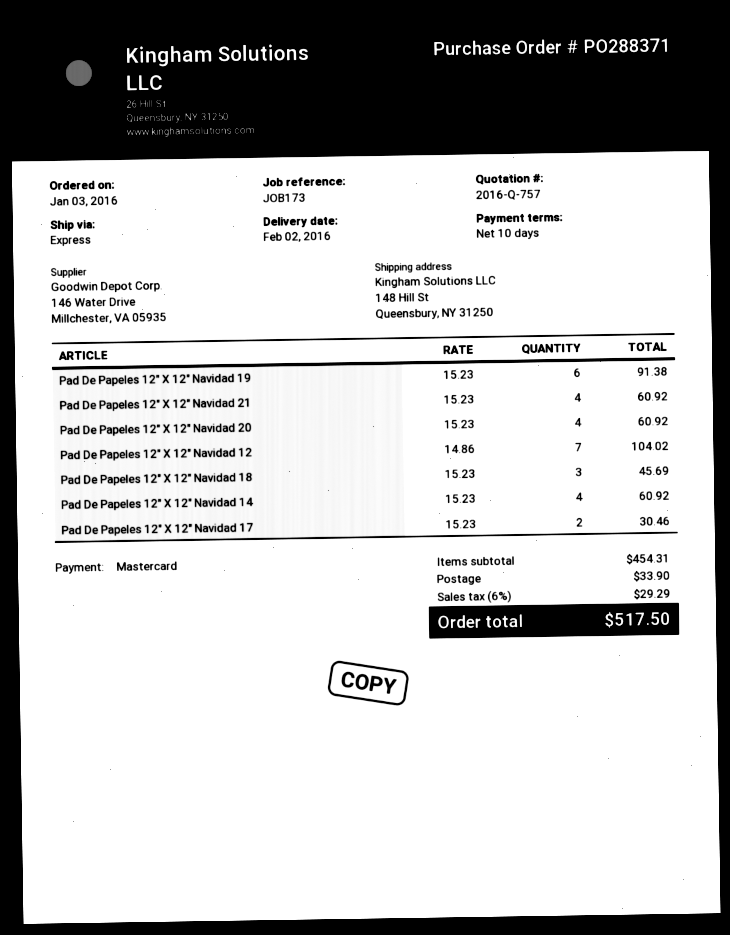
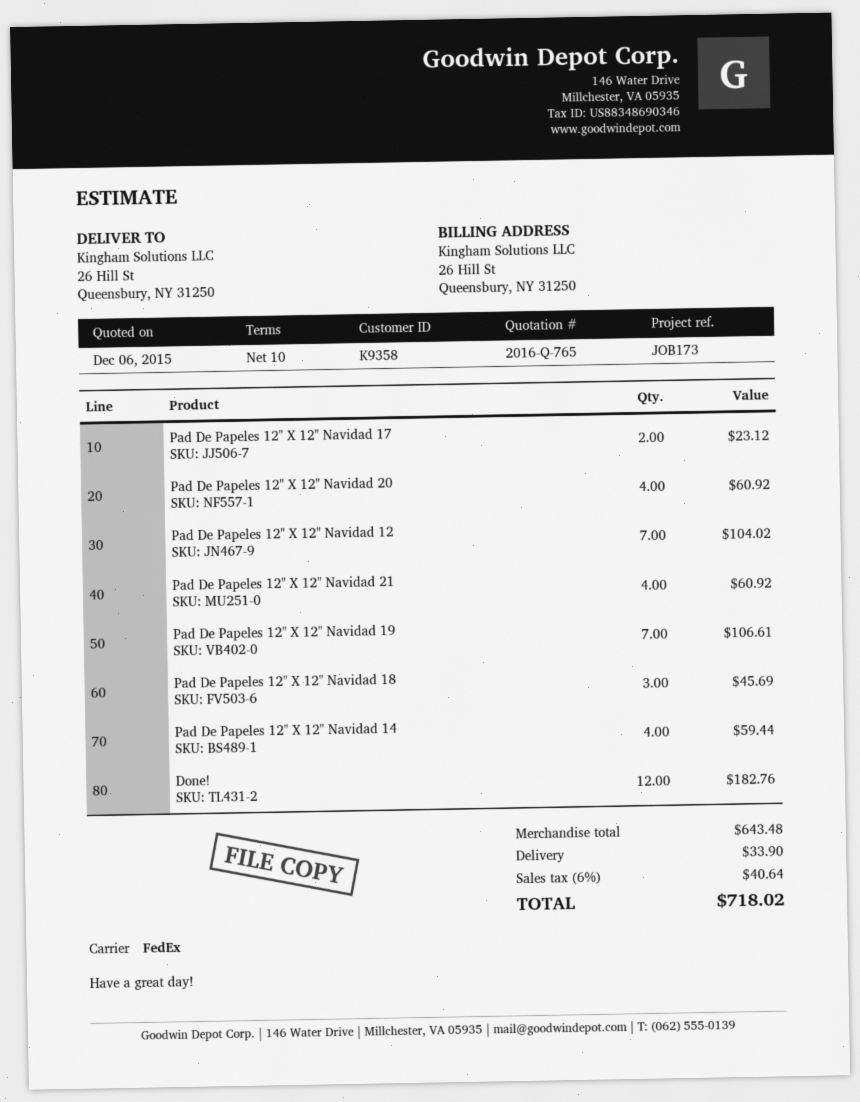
quote number: 2016-Q-757 -> 2016-Q-765
shipping method: express -> FedEx
ship to: 148 Hill St, Queensbury, NY 31250 -> 26 Hill St, Queensbury, NY 31250
Pad De Papeles 12" X 12" Navidad 19: 6 for 91.38 -> 7 for 106.61
Pad De Papeles 12" X 12" Navidad 14: 4 for 60.92 -> 4 for 59.44
Pad De Papeles 12" X 12" Navidad 17: 2 for 30.46 -> 2 for 23.12
Done!: none -> 12 for 182.76
subtotal: 454.31 -> 643.48
tax: 6% = 29.29 -> 6% = 40.64
total: 517.50 -> 718.02

